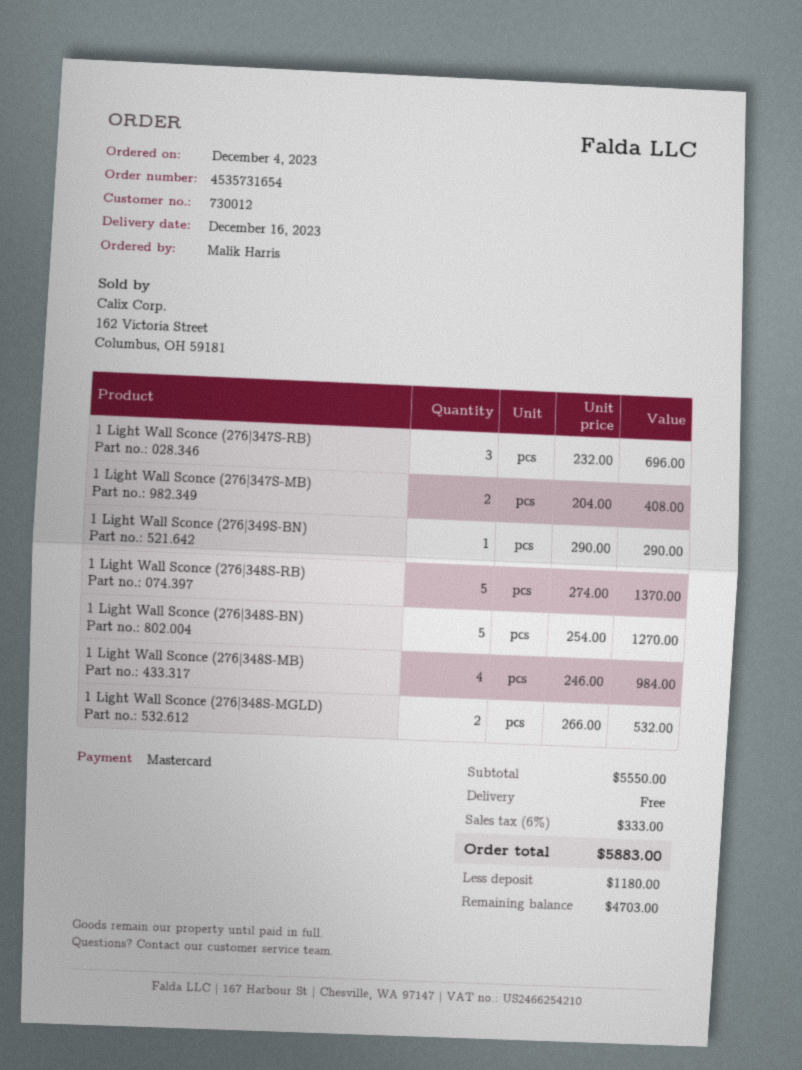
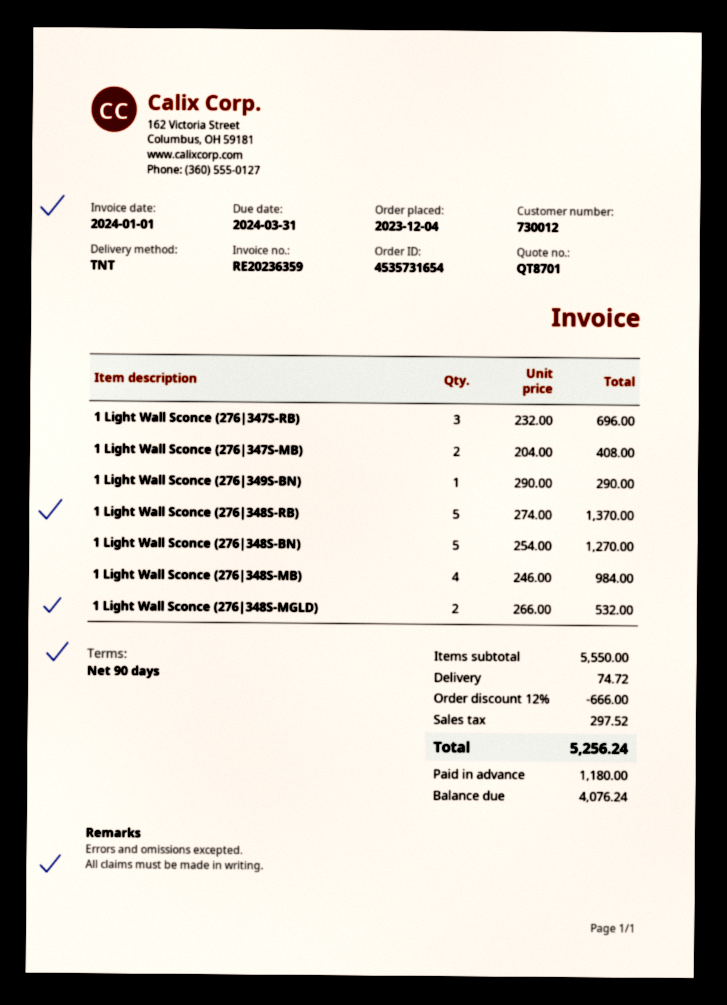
discount: none -> 12% = 666.00
shipping: 0.00 -> 74.72
tax: 333.00 -> 297.52
total: 5883.00 -> 5256.24
balance: 4703.00 -> 4076.24

